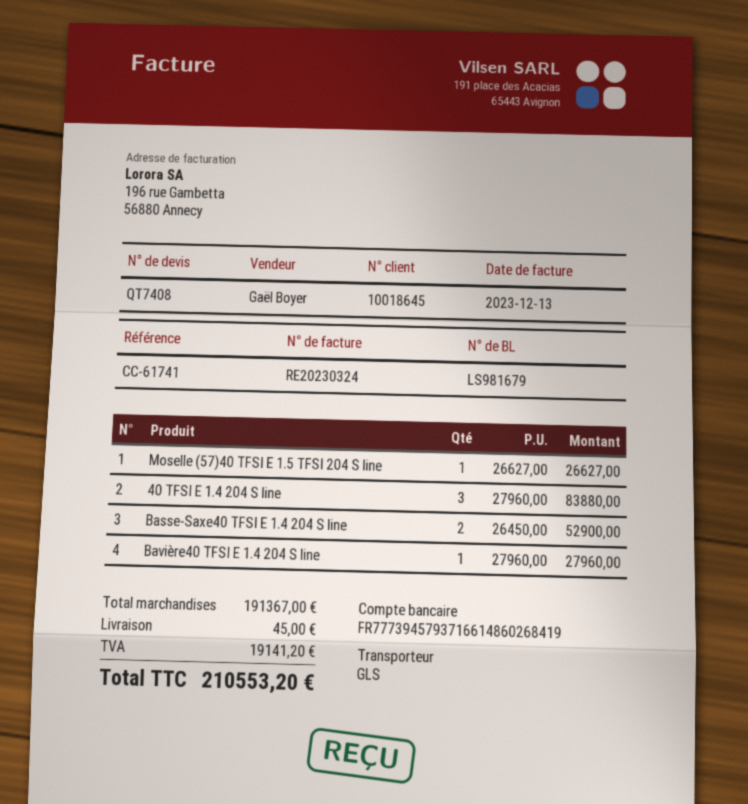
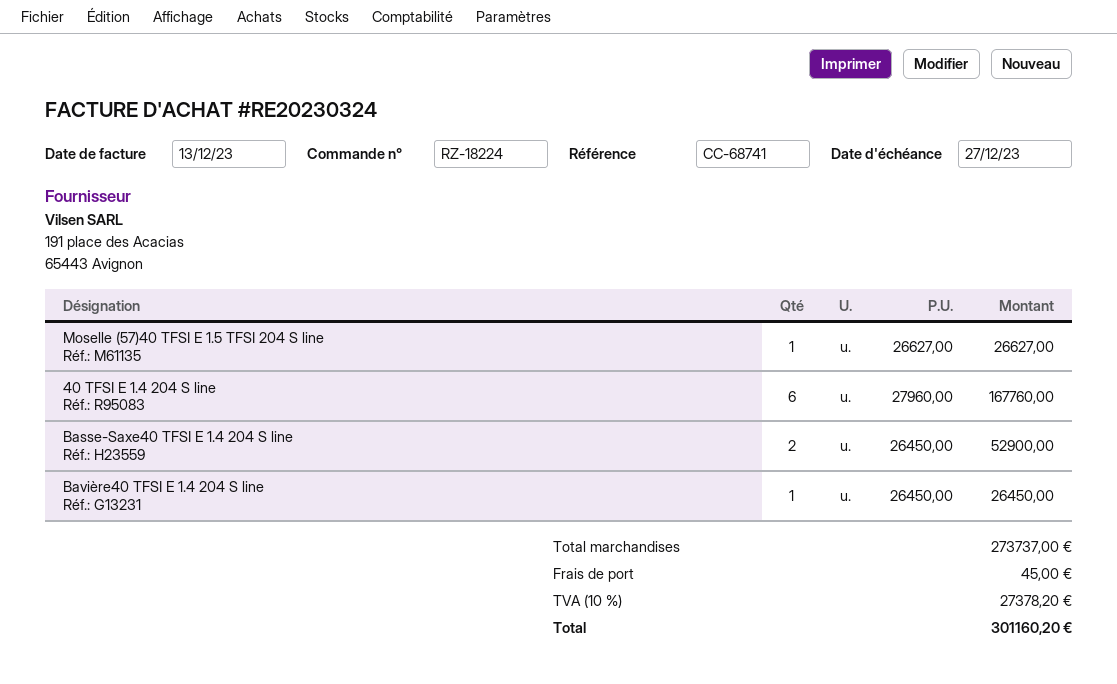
reference: CC-61741 -> CC-68741
40 TFSI E 1.4 204 S line: 3 x 27960.00 = 83880.00 -> 6 x 27960.00 = 167760.00
Bavière40 TFSI E 1.4 204 S line: 1 x 27960.00 = 27960.00 -> 1 x 26450.00 = 26450.00
subtotal: 191367.00 -> 273737.00
tax: 19141.20 -> 27378.20
total: 210553.20 -> 301160.20

